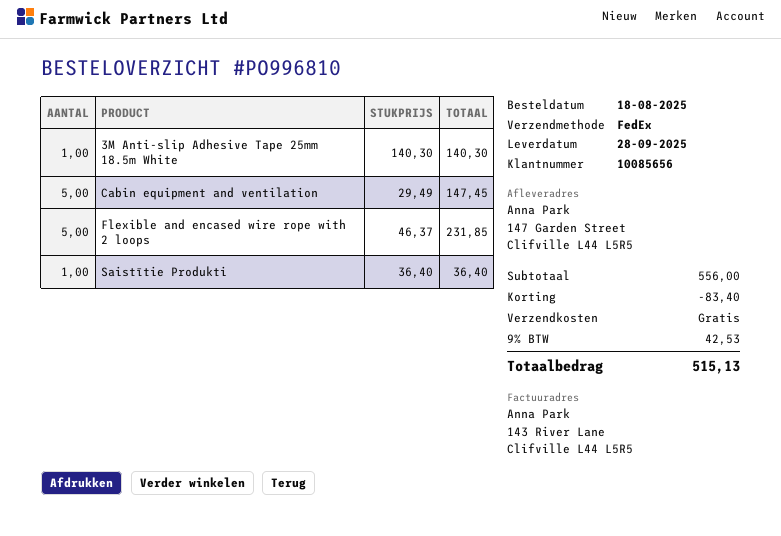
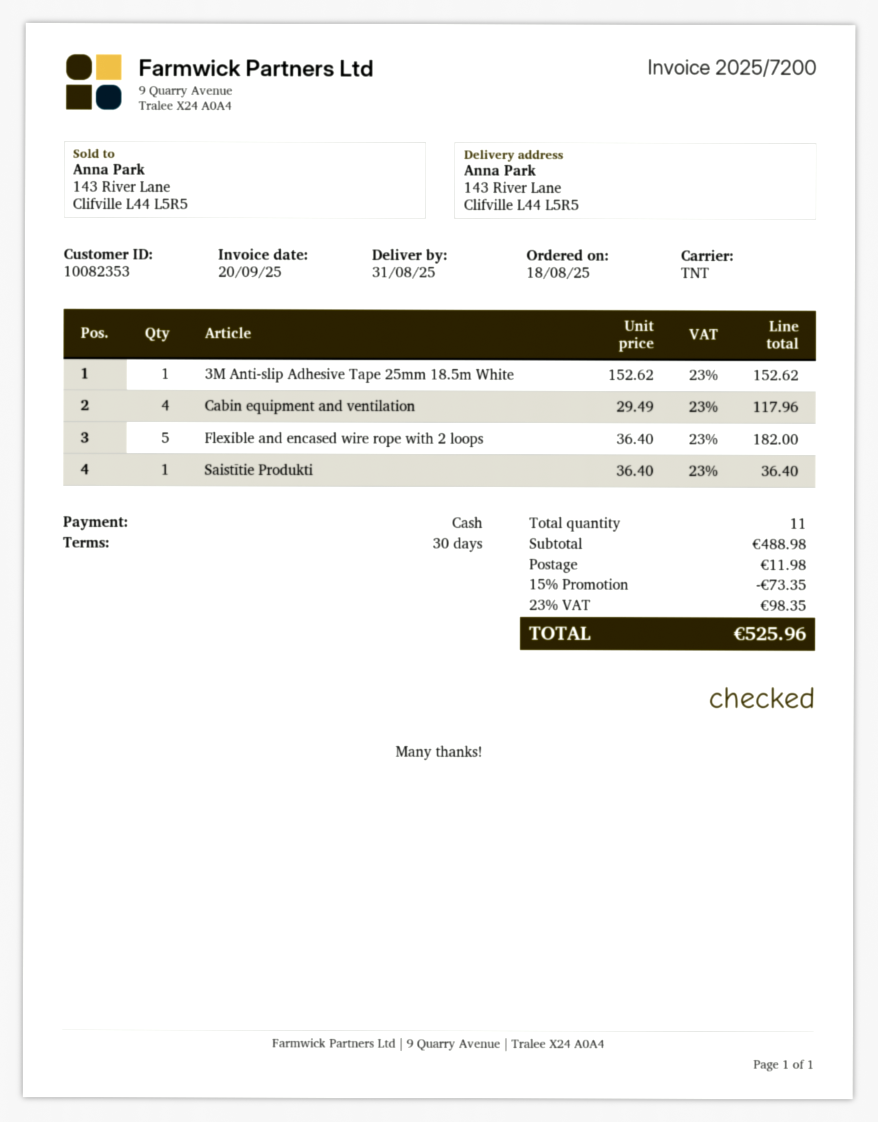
delivery date: 2025-09-28 -> 2025-08-31
customer number: 10085656 -> 10082353
shipping method: FedEx -> TNT
ship to: 147 Garden Street, Clifville L44 L5R5 -> 143 River Lane, Clifville L44 L5R5
3M Anti-slip Adhesive Tape 25mm 18.5m White: 1 x 140.30 = 140.30 -> 1 x 152.62 = 152.62
Cabin equipment and ventilation: 5 x 29.49 = 147.45 -> 4 x 29.49 = 117.96
Flexible and encased wire rope with 2 loops: 5 x 46.37 = 231.85 -> 5 x 36.40 = 182.00
subtotal: 556.00 -> 488.98
discount: 83.40 -> 73.35
shipping: 0.00 -> 11.98
tax: 9% = 42.53 -> 23% = 98.35
total: 515.13 -> 525.96

